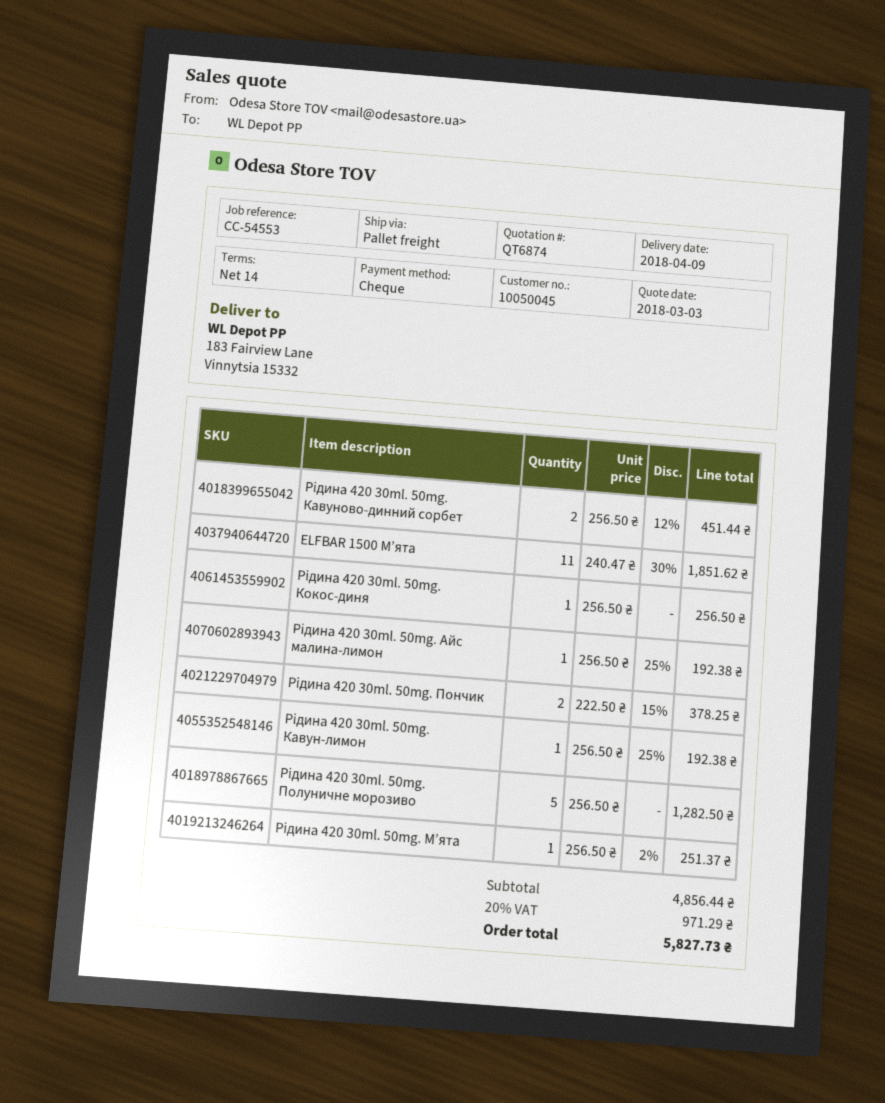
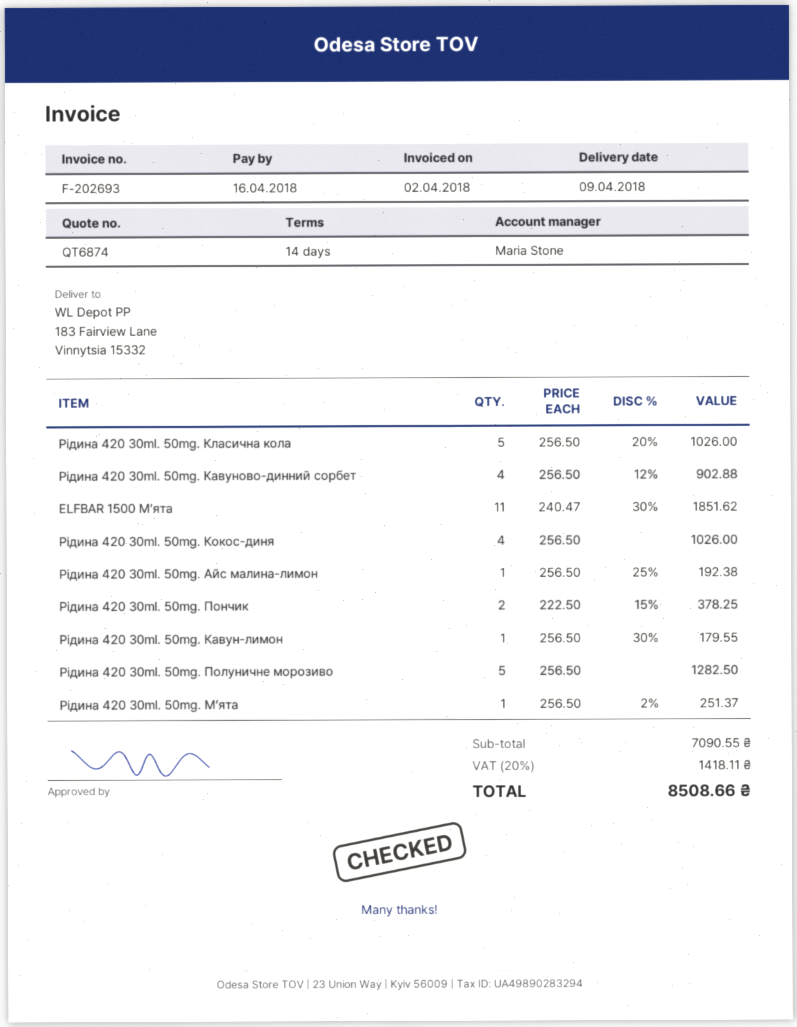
Рідина 420 30ml. 50mg. Кавуново-динний сорбет: 2 x 256.50 - 12% = 451.44 -> 4 x 256.50 - 12% = 902.88
Рідина 420 30ml. 50mg. Кокос-диня: 1 x 256.50 = 256.50 -> 4 x 256.50 = 1026.00
Рідина 420 30ml. 50mg. Кавун-лимон: 1 x 256.50 - 25% = 192.38 -> 1 x 256.50 - 30% = 179.55
Рідина 420 30ml. 50mg. Класична кола: none -> 5 x 256.50 - 20% = 1026.00
subtotal: 4856.44 -> 7090.55
tax: 20% = 971.29 -> 20% = 1418.11
total: 5827.73 -> 8508.66

